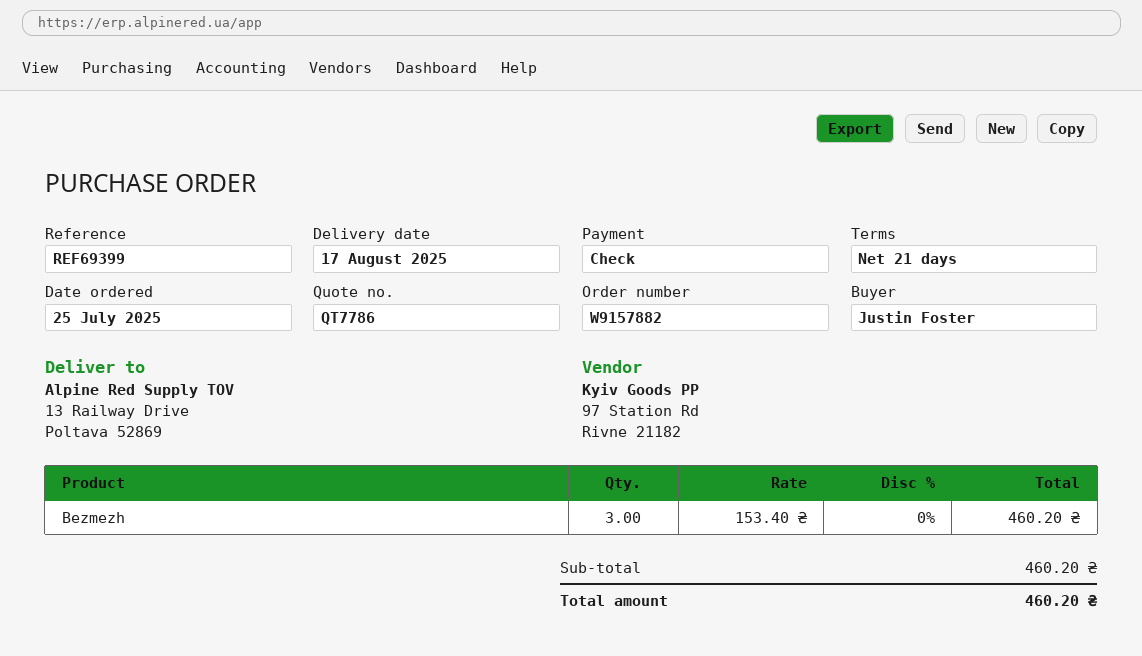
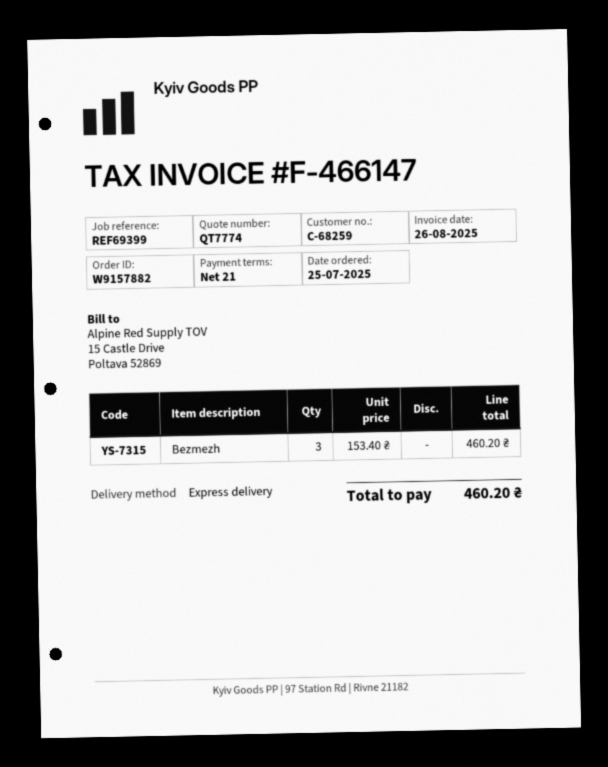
quote number: QT7786 -> QT7774

